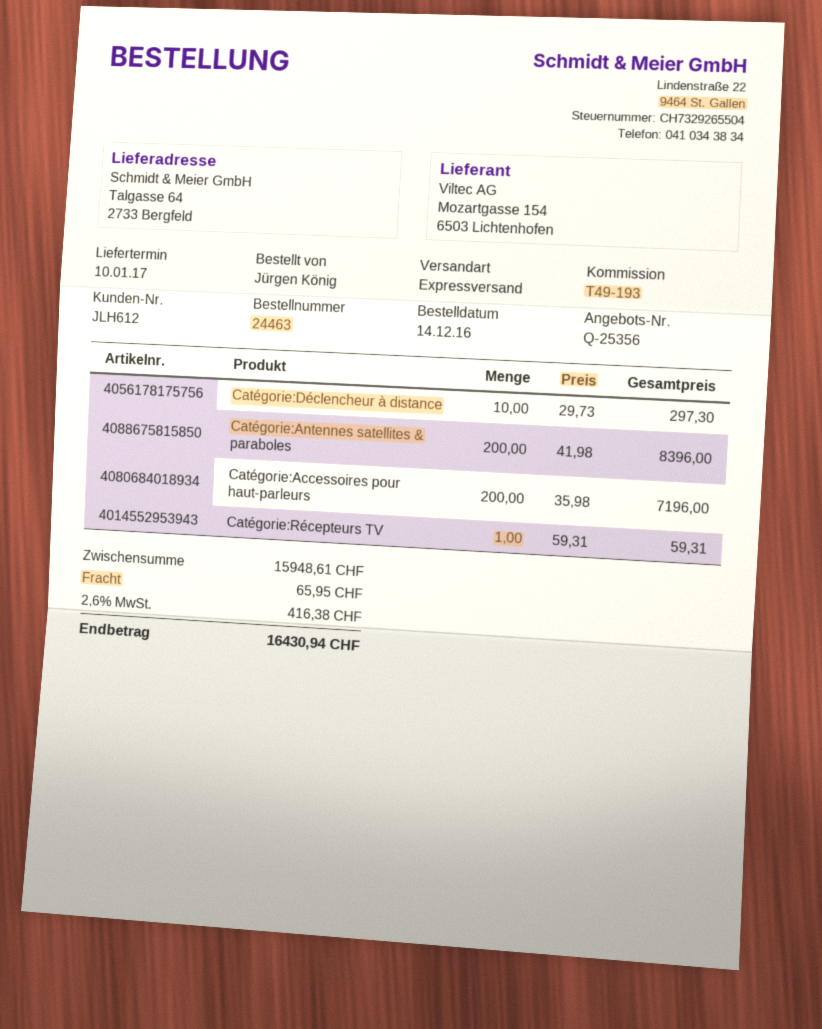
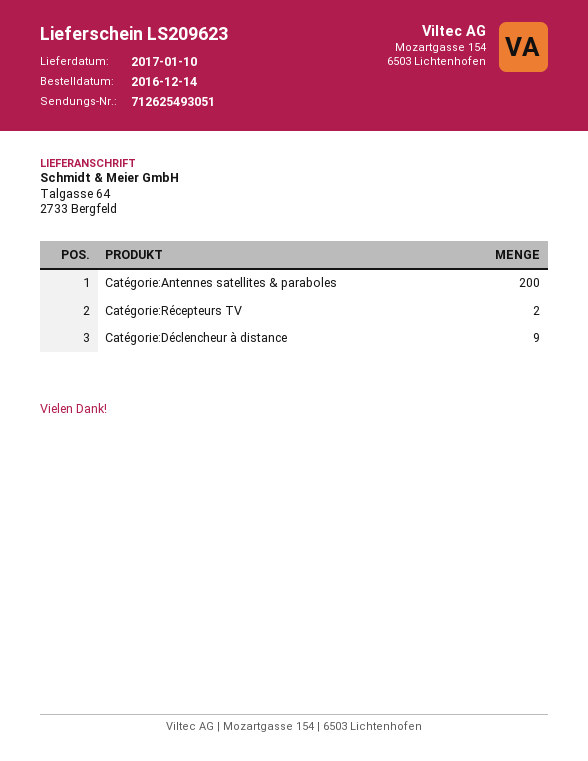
Catégorie:Déclencheur à distance: 10 -> 9
Catégorie:Accessoires pour haut-parleurs: 200 -> none
Catégorie:Récepteurs TV: 1 -> 2

